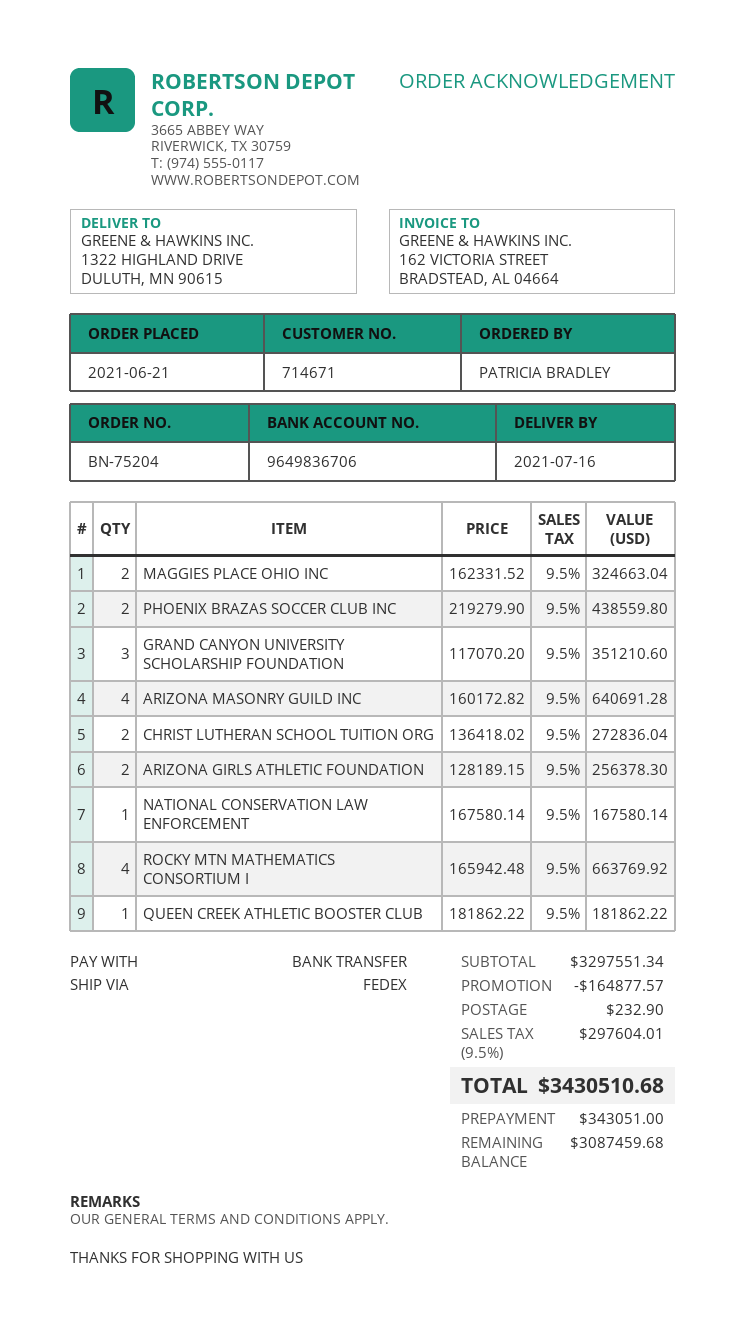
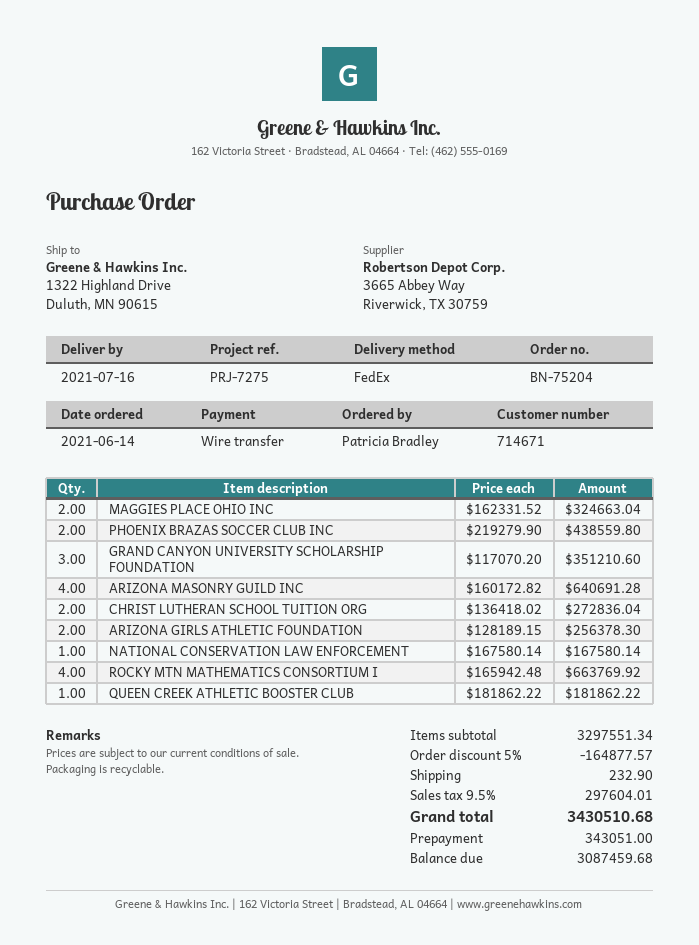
order date: 2021-06-21 -> 2021-06-14

